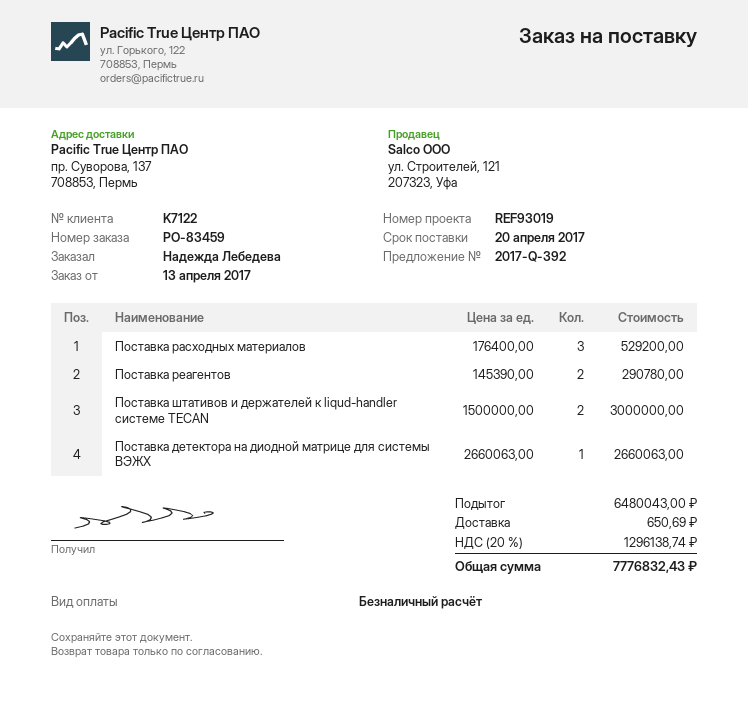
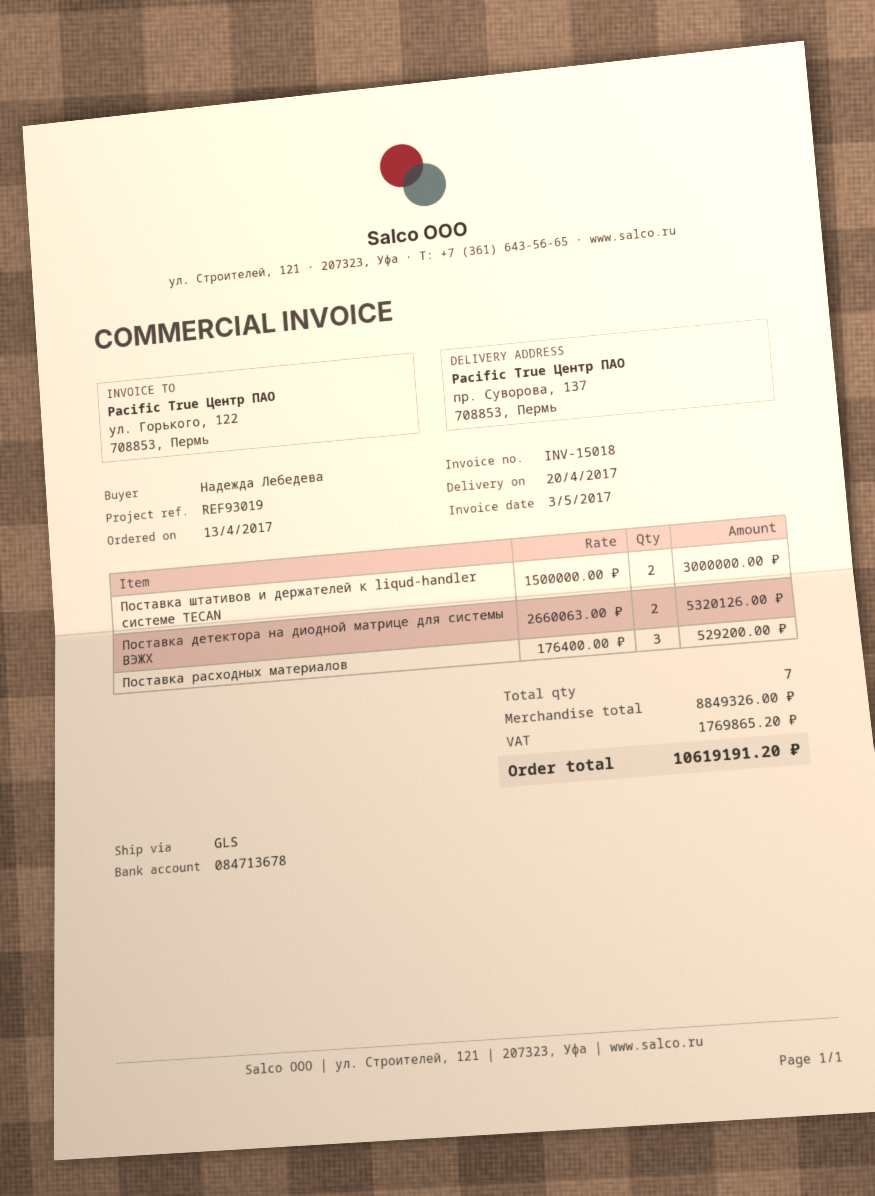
Поставка реагентов: 2 x 145390.00 = 290780.00 -> none
Поставка детектора на диодной матрице для системы ВЭЖХ: 1 x 2660063.00 = 2660063.00 -> 2 x 2660063.00 = 5320126.00
subtotal: 6480043.00 -> 8849326.00
shipping: 650.69 -> none
tax: 1296138.74 -> 1769865.20
total: 7776832.43 -> 10619191.20

